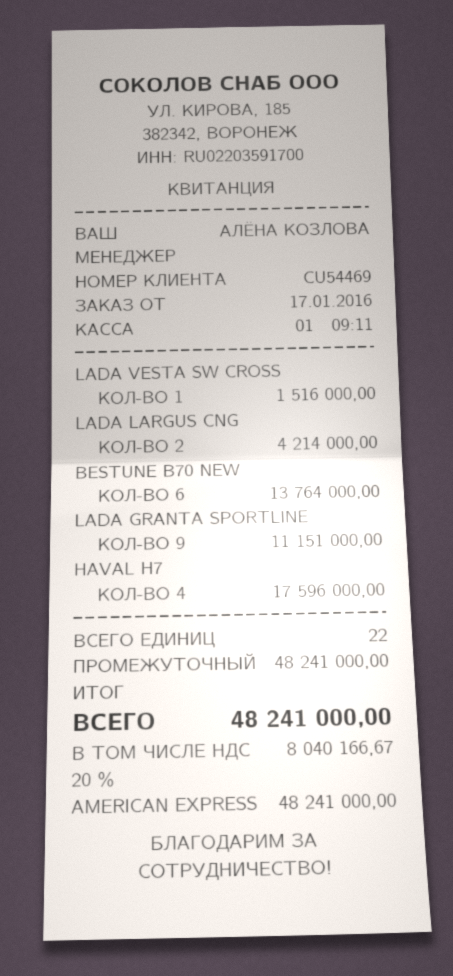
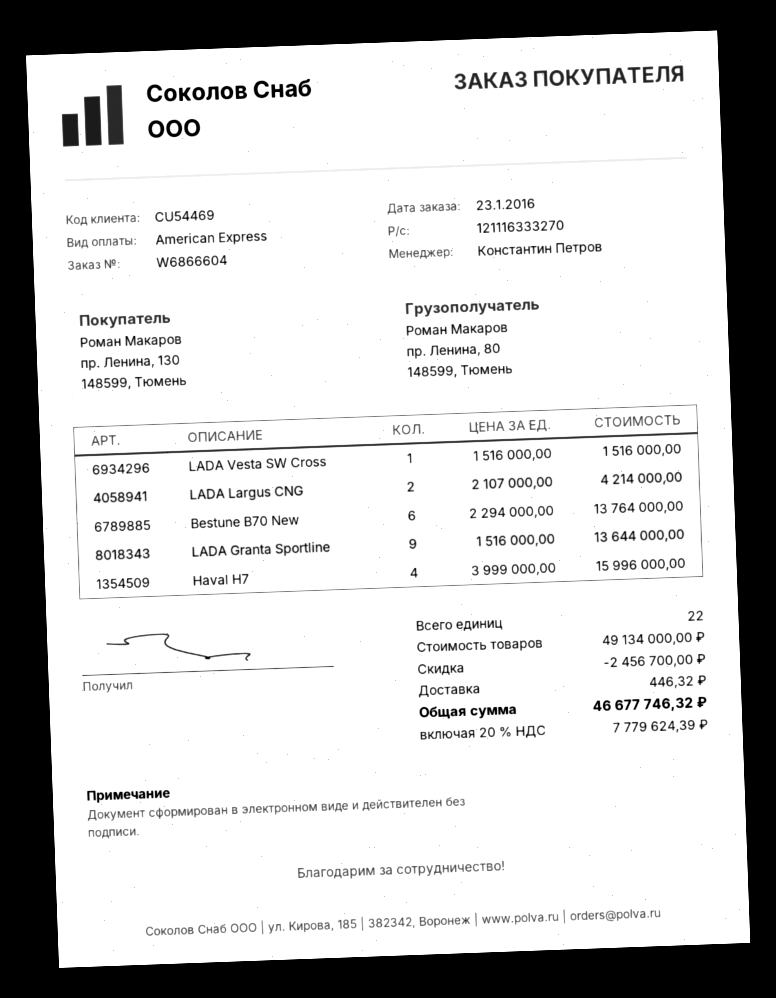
order date: 2016-01-17 -> 2016-01-23
sales rep: АЛЁНА КОЗЛОВА -> Константин Петров
LADA GRANTA SPORTLINE: 9 for 11151000.00 -> 9 for 13644000.00
HAVAL H7: 4 for 17596000.00 -> 4 for 15996000.00
subtotal: 48241000.00 -> 49134000.00
discount: none -> 2456700.00
shipping: none -> 446.32
tax: 20% = 8040166.67 -> 20% = 7779624.39
total: 48241000.00 -> 46677746.32

